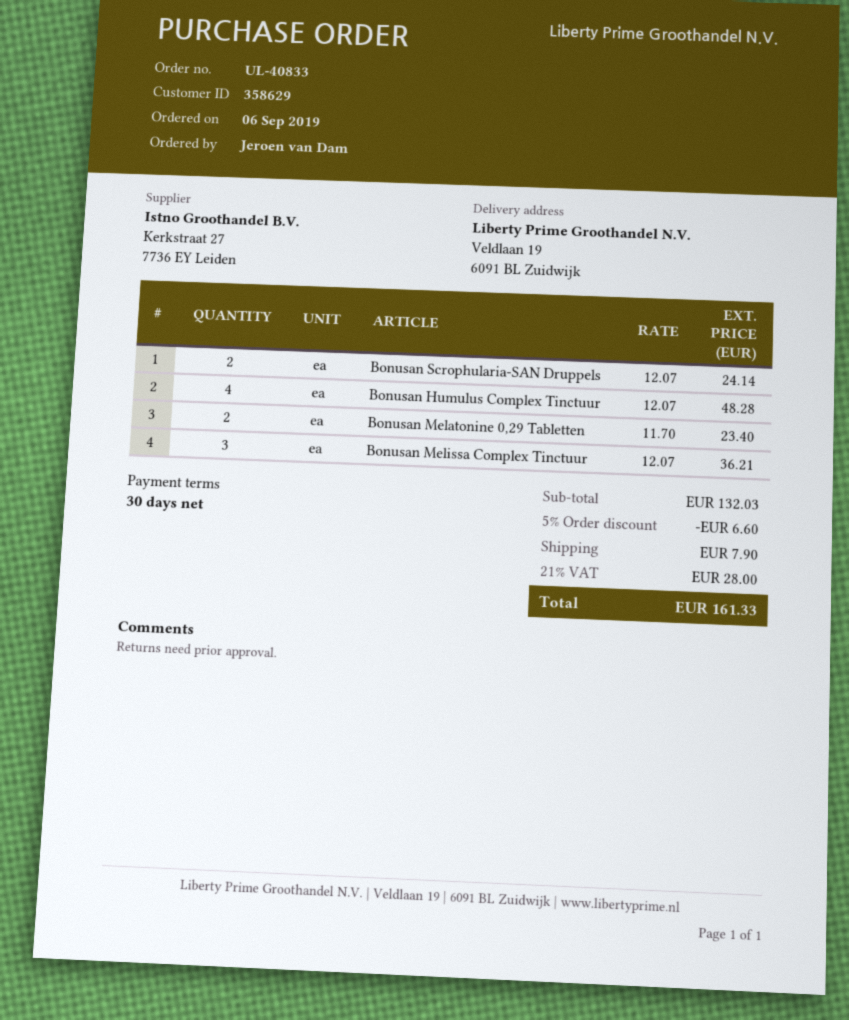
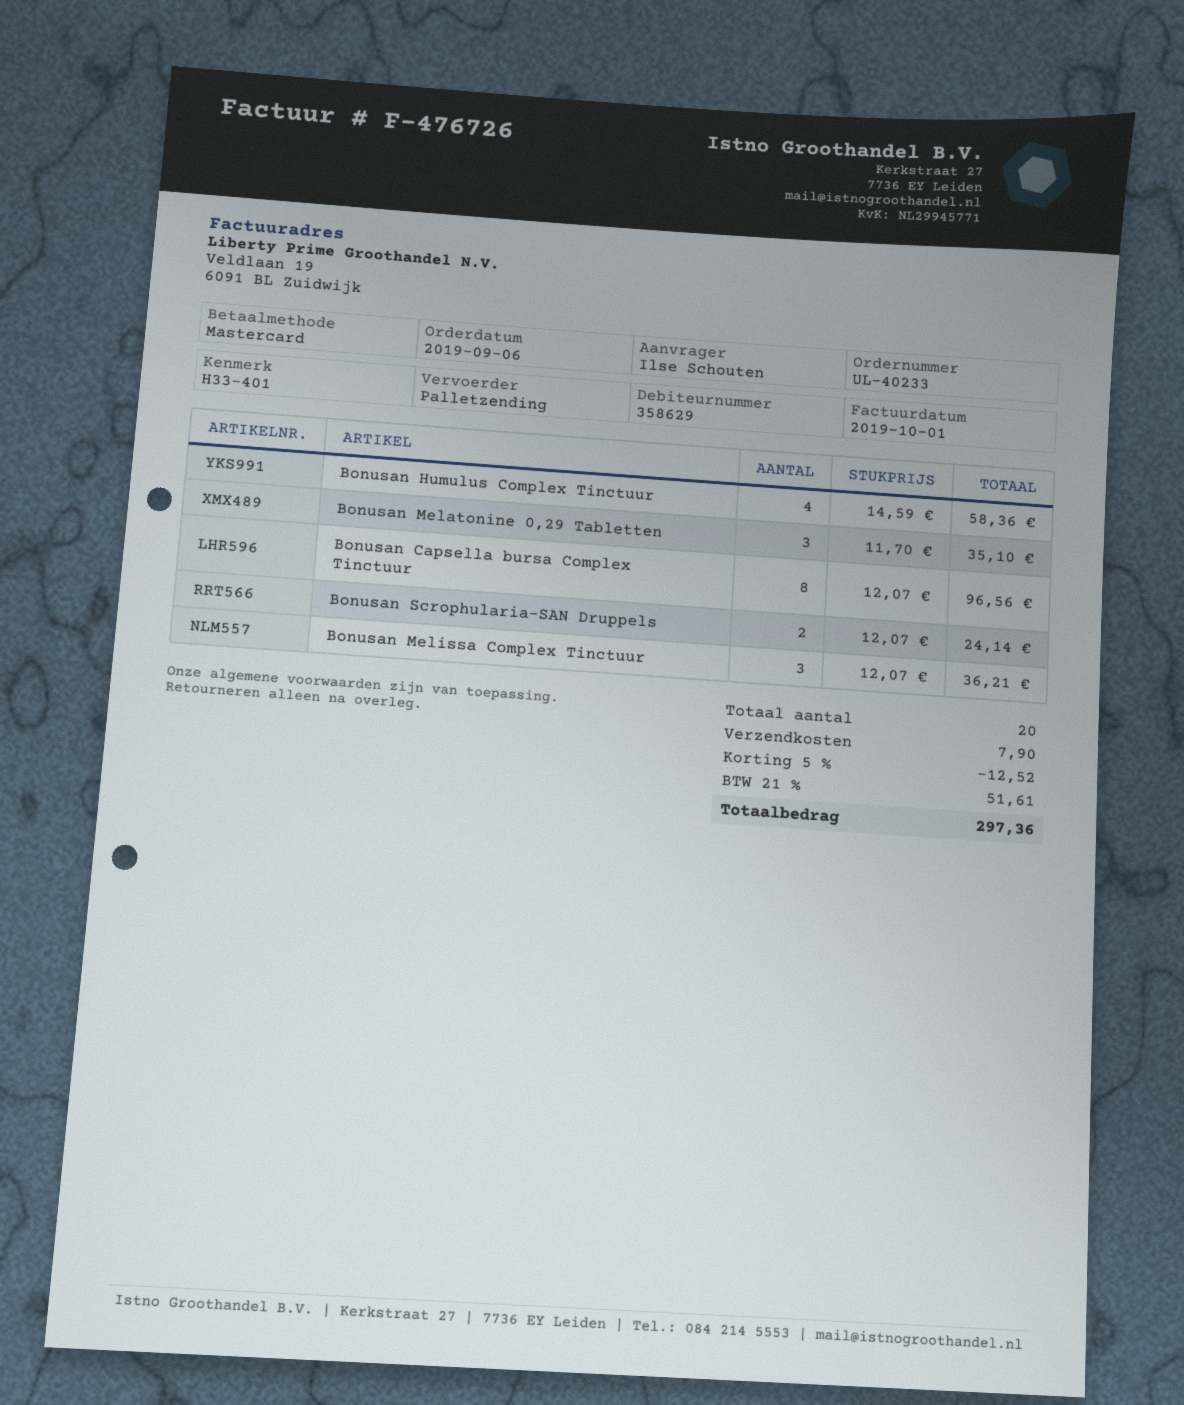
order number: UL-40833 -> UL-40233
ordered by: Jeroen van Dam -> Ilse Schouten
Bonusan Humulus Complex Tinctuur: 4 x 12.07 = 48.28 -> 4 x 14.59 = 58.36
Bonusan Melatonine 0,29 Tabletten: 2 x 11.70 = 23.40 -> 3 x 11.70 = 35.10
Bonusan Capsella bursa Complex Tinctuur: none -> 8 x 12.07 = 96.56
discount: 5% = 6.60 -> 5% = 12.52
tax: 21% = 28.00 -> 21% = 51.61
total: 161.33 -> 297.36

